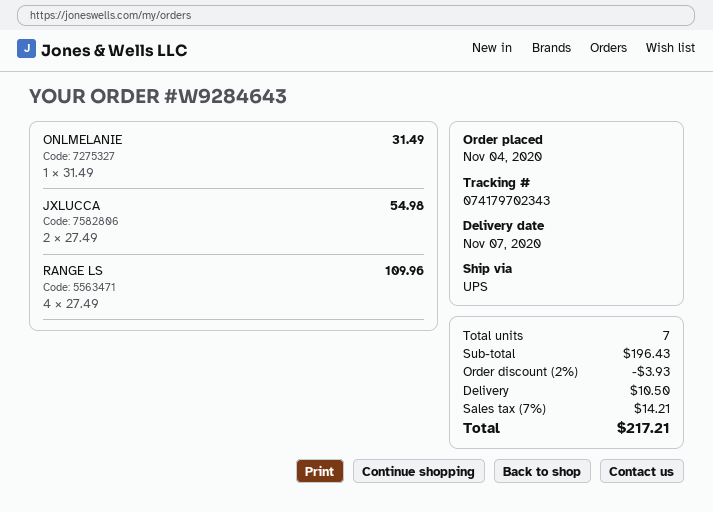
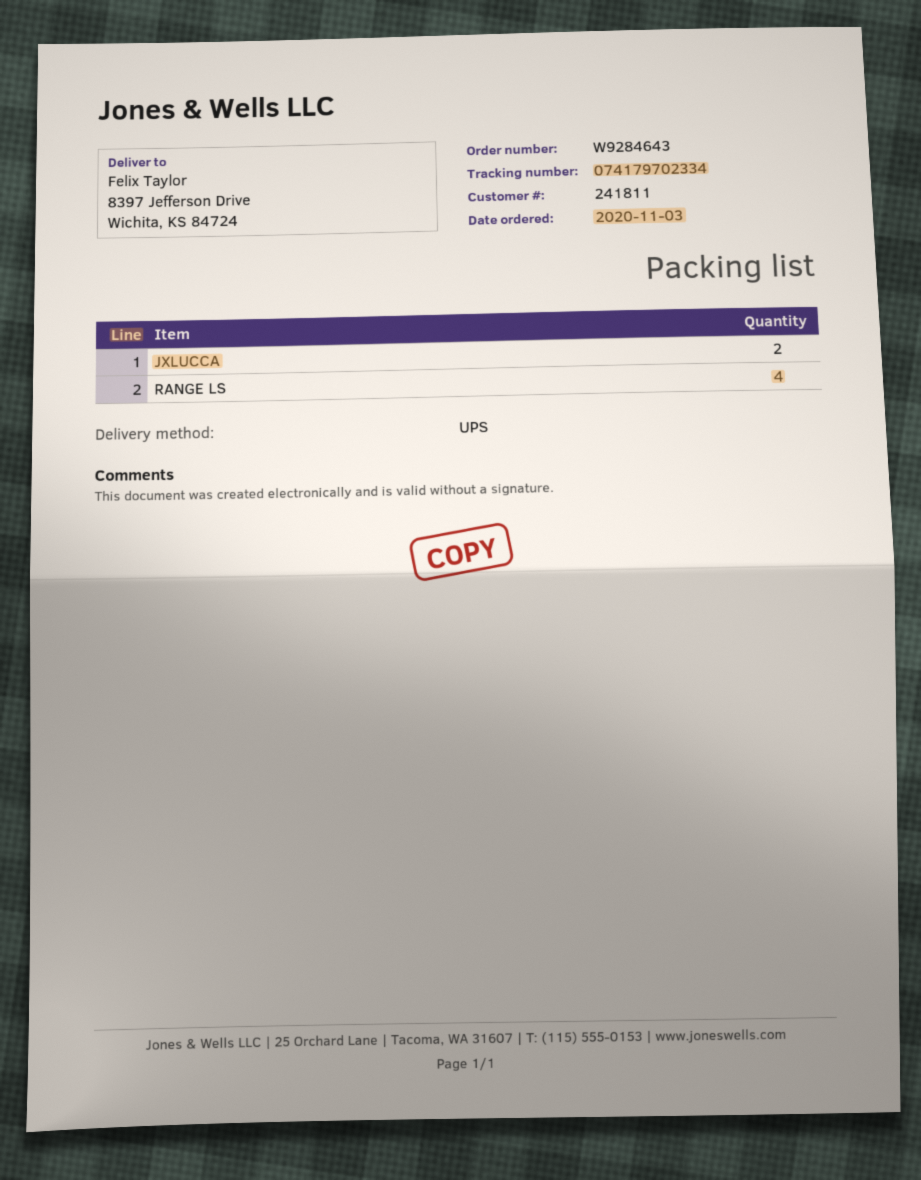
order date: 2020-11-04 -> 2020-11-03
tracking number: 074179702343 -> 074179702334
ONLMELANIE: 1 -> none

